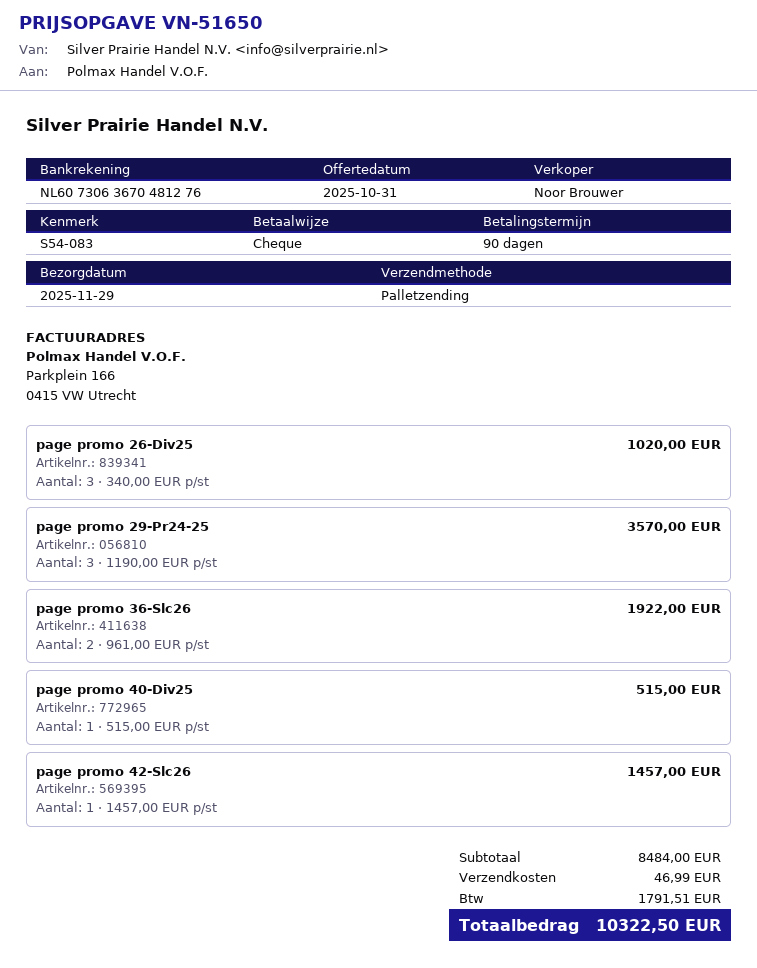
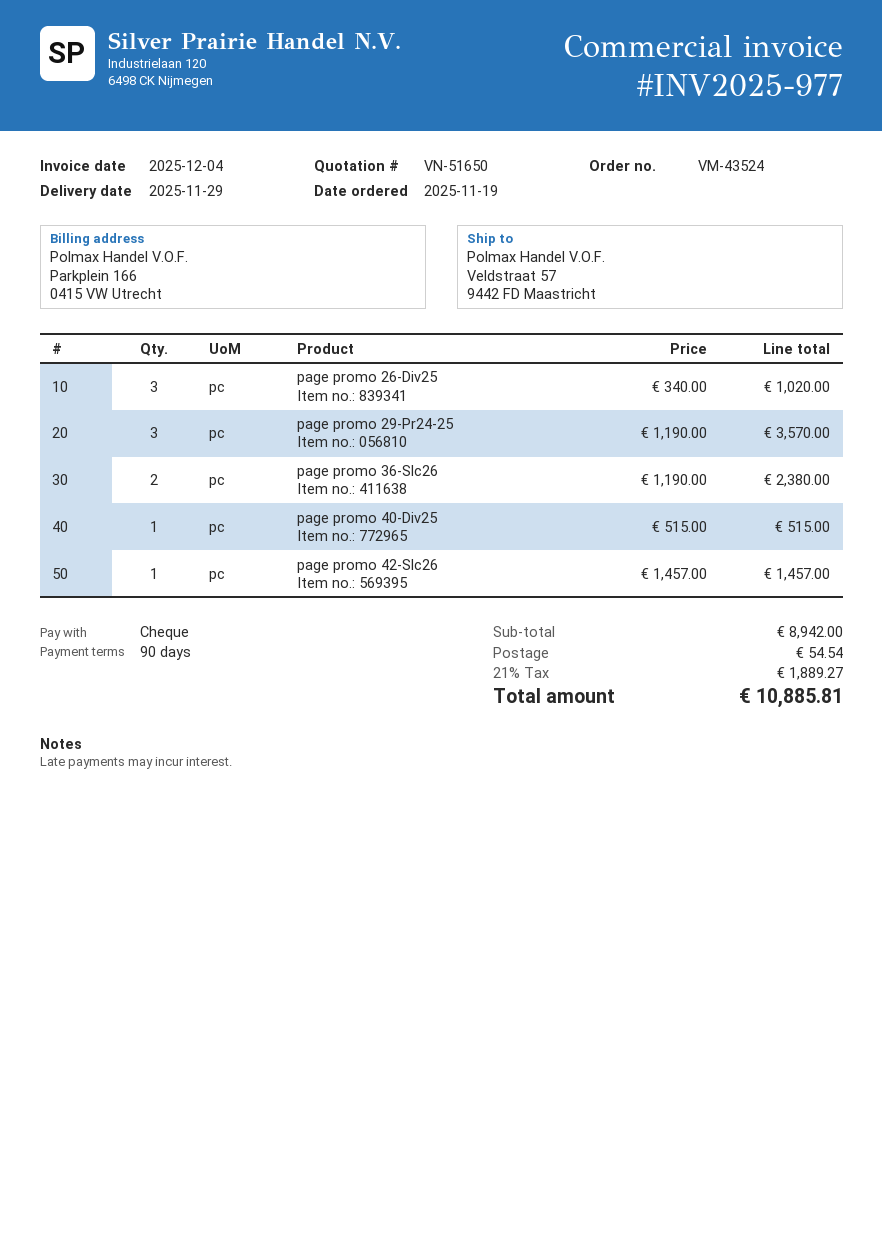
page promo 36-Slc26: 2 x 961.00 = 1922.00 -> 2 x 1190.00 = 2380.00
subtotal: 8484.00 -> 8942.00
shipping: 46.99 -> 54.54
tax: 1791.51 -> 1889.27
total: 10322.50 -> 10885.81

